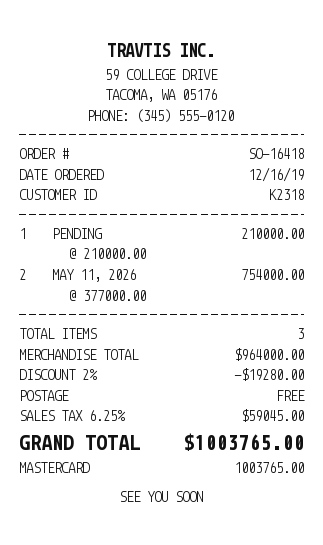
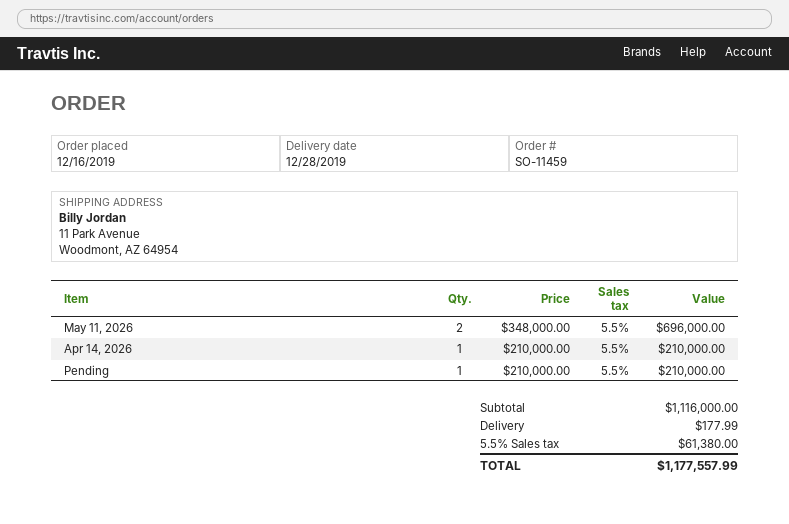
order number: SO-16418 -> SO-11459
MAY 11, 2026: 2 x 377000.00 = 754000.00 -> 2 x 348000.00 = 696000.00
Apr 14, 2026: none -> 1 x 210000.00 = 210000.00
subtotal: 964000.00 -> 1116000.00
discount: 2% = 19280.00 -> none
shipping: 0.00 -> 177.99
tax: 6.25% = 59045.00 -> 5.5% = 61380.00
total: 1003765.00 -> 1177557.99

